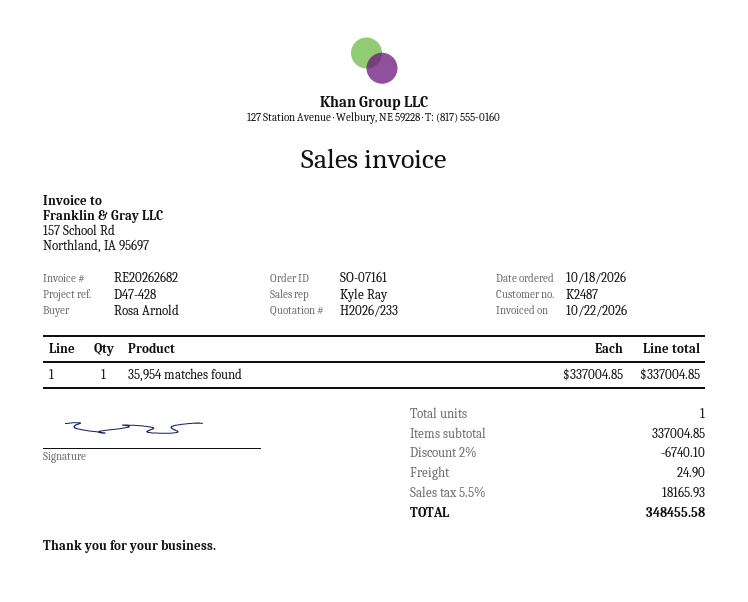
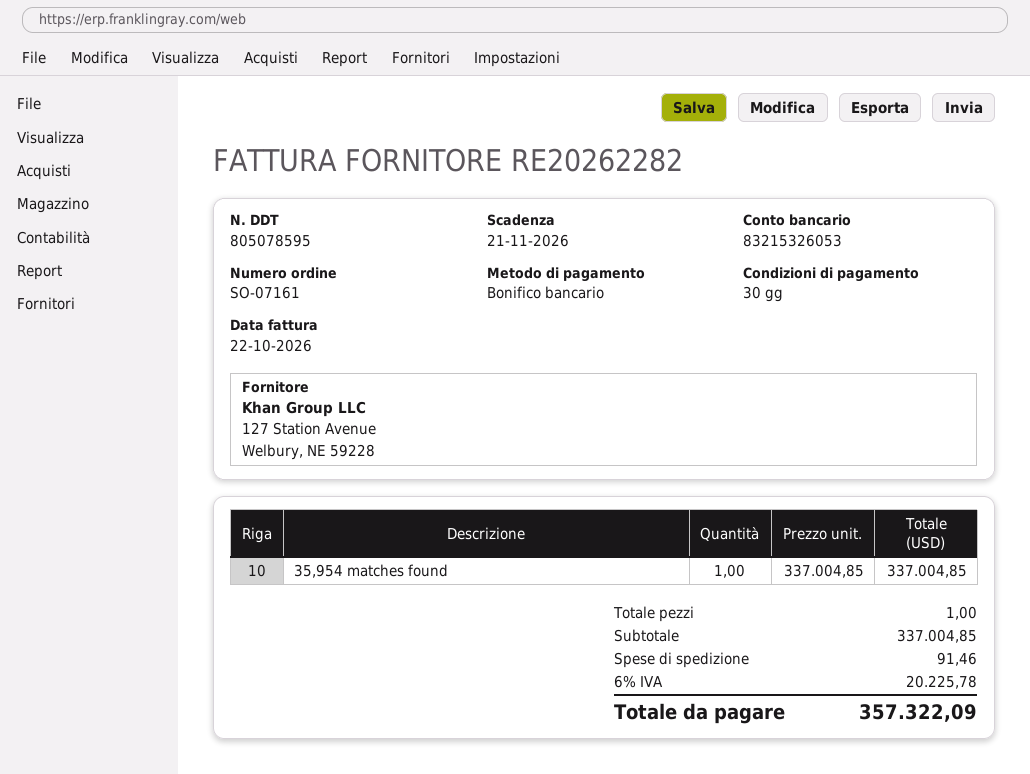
invoice number: RE20262682 -> RE20262282
discount: 2% = 6740.10 -> none
shipping: 24.90 -> 91.46
tax: 5.5% = 18165.93 -> 6% = 20225.78
total: 348455.58 -> 357322.09

